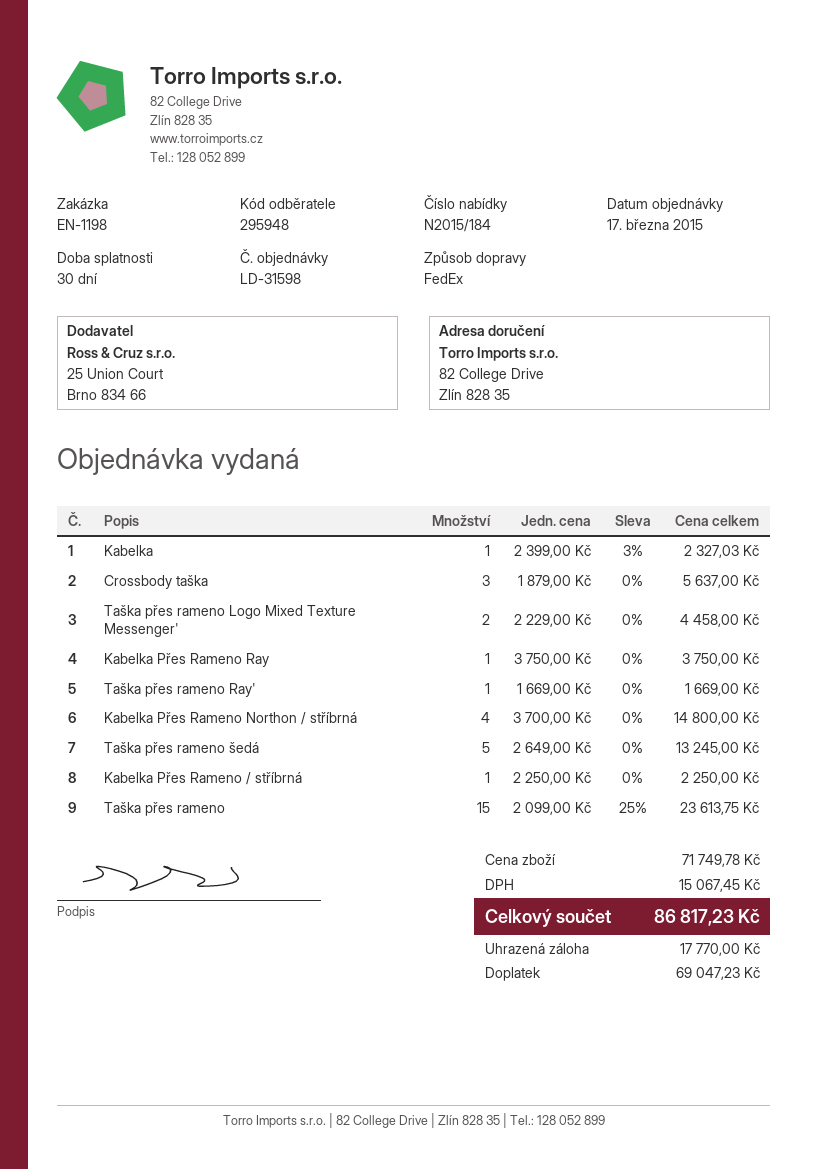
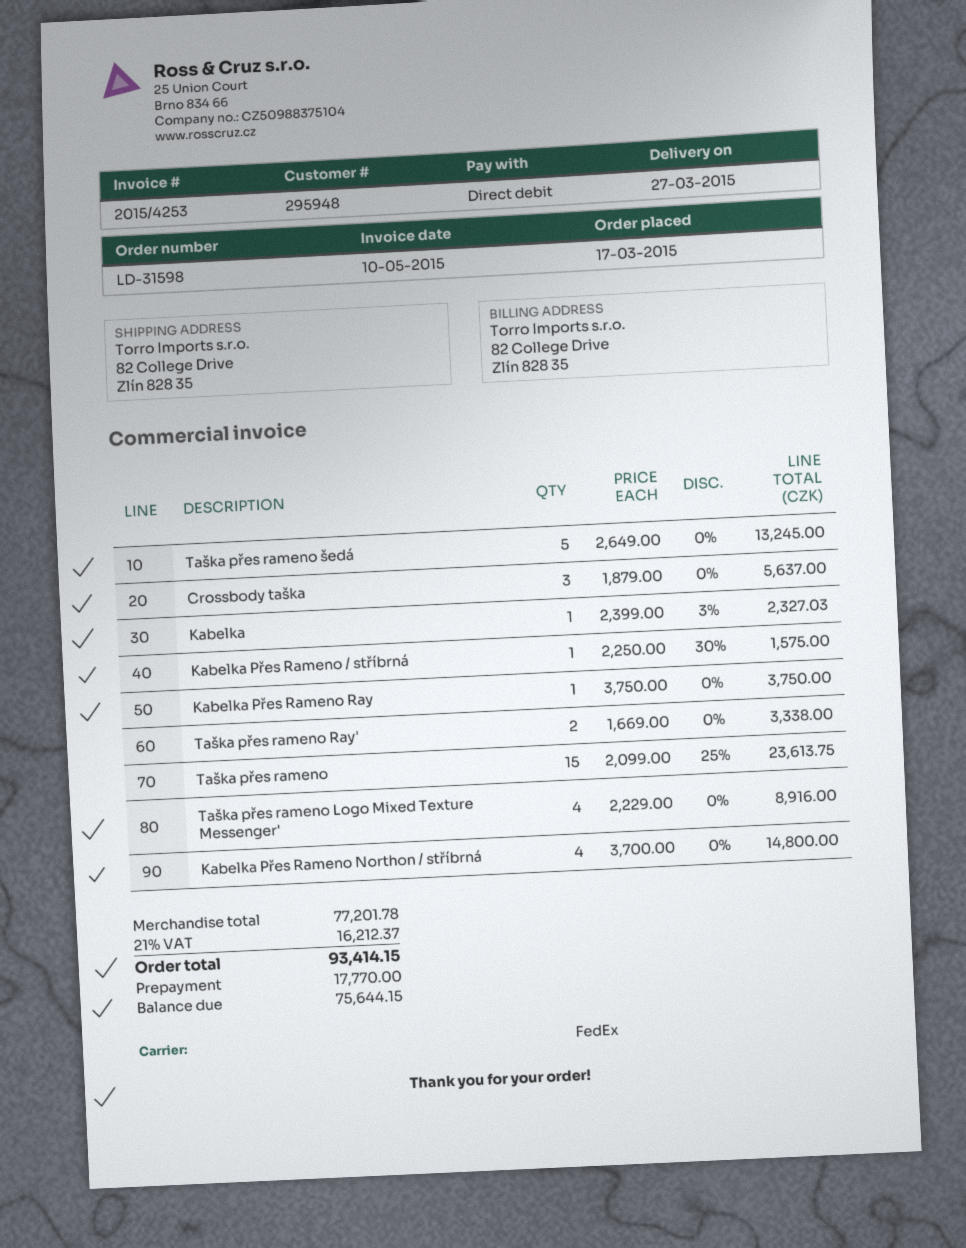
Taška přes rameno Logo Mixed Texture Messenger': 2 x 2229.00 = 4458.00 -> 4 x 2229.00 = 8916.00
Taška přes rameno Ray': 1 x 1669.00 = 1669.00 -> 2 x 1669.00 = 3338.00
Kabelka Přes Rameno / stříbrná: 1 x 2250.00 = 2250.00 -> 1 x 2250.00 - 30% = 1575.00
subtotal: 71749.78 -> 77201.78
tax: 15067.45 -> 16212.37
total: 86817.23 -> 93414.15
balance: 69047.23 -> 75644.15

